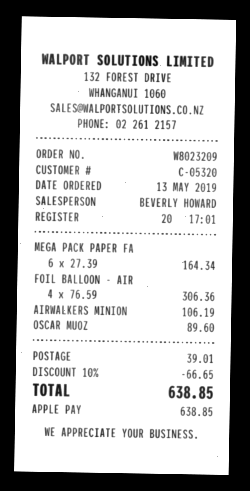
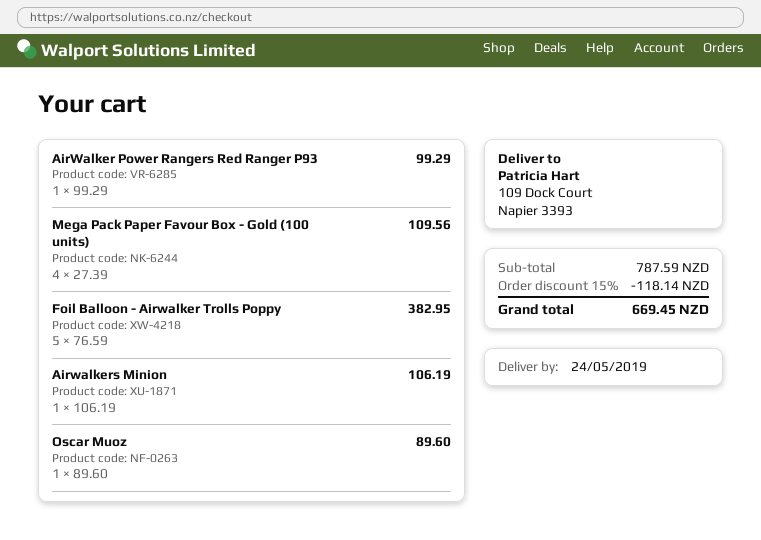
MEGA PACK PAPER FA: 6 x 27.39 = 164.34 -> 4 x 27.39 = 109.56
FOIL BALLOON - AIR: 4 x 76.59 = 306.36 -> 5 x 76.59 = 382.95
AirWalker Power Rangers Red Ranger P93: none -> 1 x 99.29 = 99.29
discount: 10% = 66.65 -> 15% = 118.14
shipping: 39.01 -> none
total: 638.85 -> 669.45

